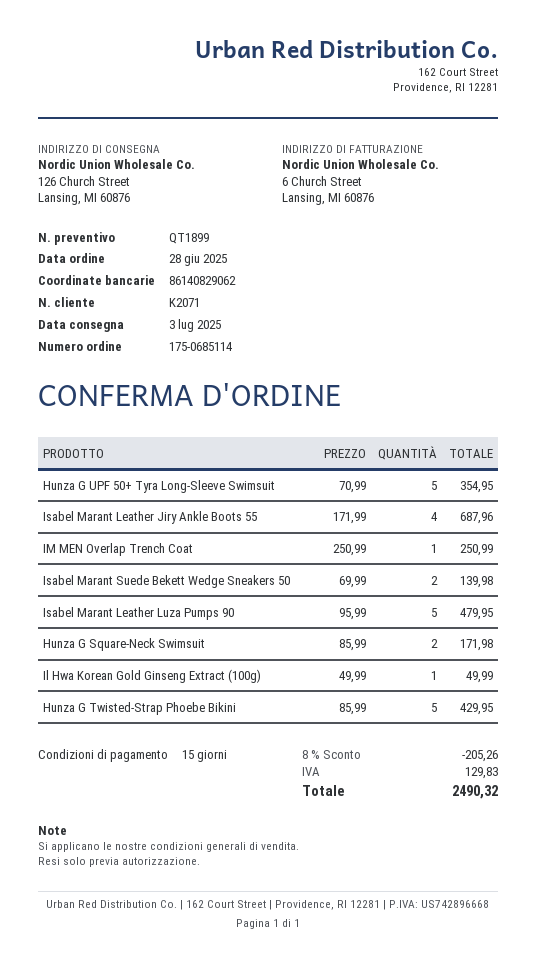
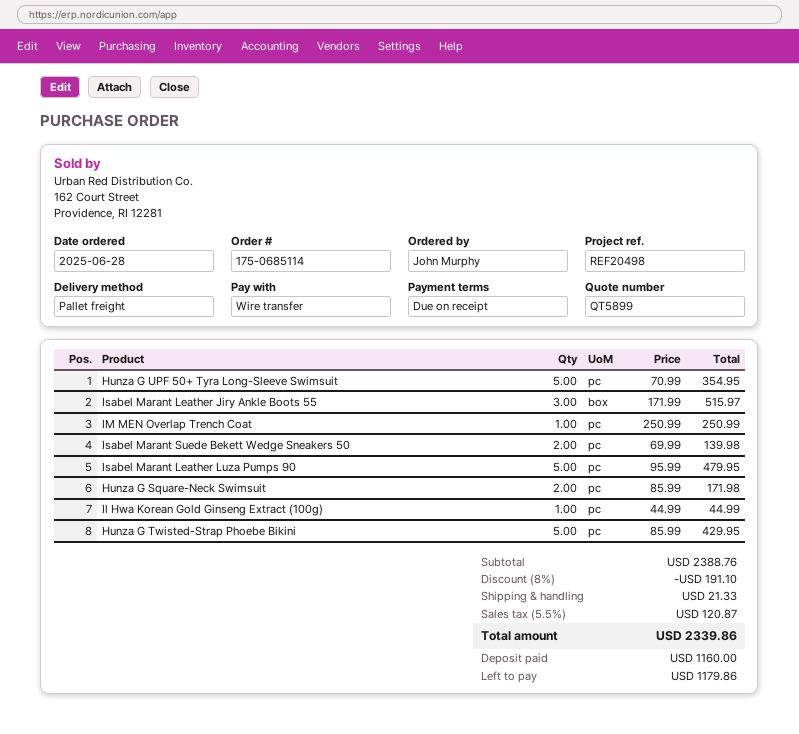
quote number: QT1899 -> QT5899
payment terms: 15 days -> on receipt
Isabel Marant Leather Jiry Ankle Boots 55: 4 x 171.99 = 687.96 -> 3 x 171.99 = 515.97
Il Hwa Korean Gold Ginseng Extract (100g): 1 x 49.99 = 49.99 -> 1 x 44.99 = 44.99
discount: 8% = 205.26 -> 8% = 191.10
shipping: none -> 21.33
tax: 129.83 -> 120.87
total: 2490.32 -> 2339.86

